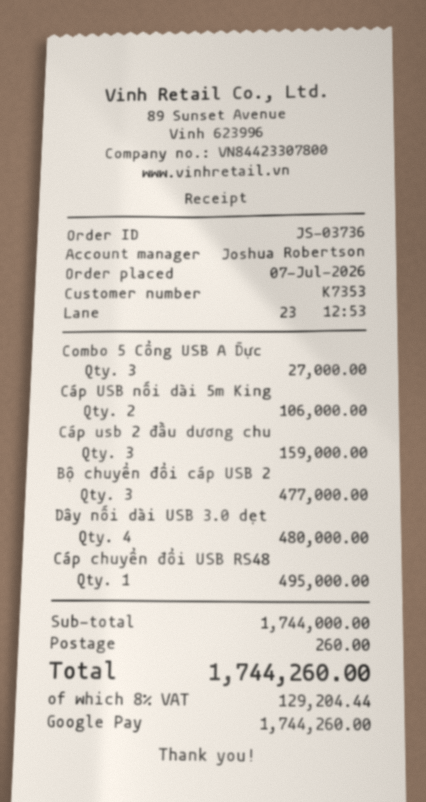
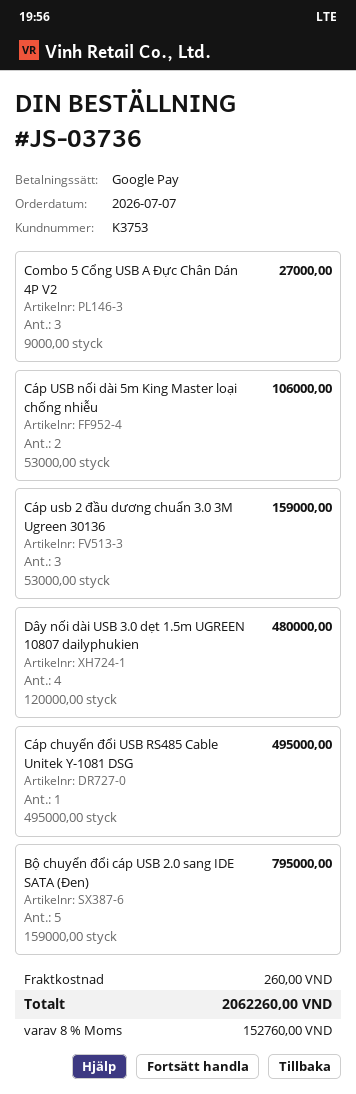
customer number: K7353 -> K3753
Bộ chuyển đổi cáp USB 2: 3 for 477000.00 -> 5 for 795000.00
tax: 8% = 129204.44 -> 8% = 152760.00
total: 1744260.00 -> 2062260.00

